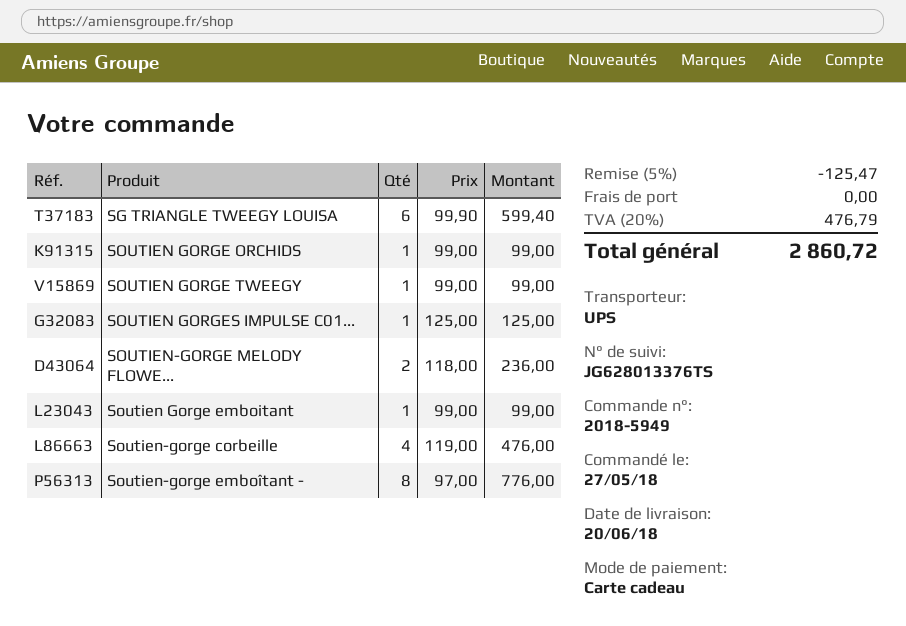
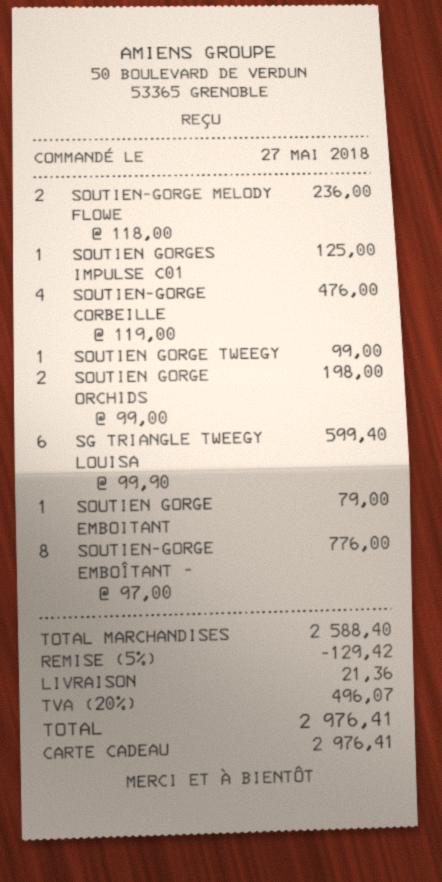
SOUTIEN GORGE ORCHIDS: 1 x 99.00 = 99.00 -> 2 x 99.00 = 198.00
Soutien Gorge emboitant: 1 x 99.00 = 99.00 -> 1 x 79.00 = 79.00
discount: 5% = 125.47 -> 5% = 129.42
shipping: 0.00 -> 21.36
tax: 20% = 476.79 -> 20% = 496.07
total: 2860.72 -> 2976.41

